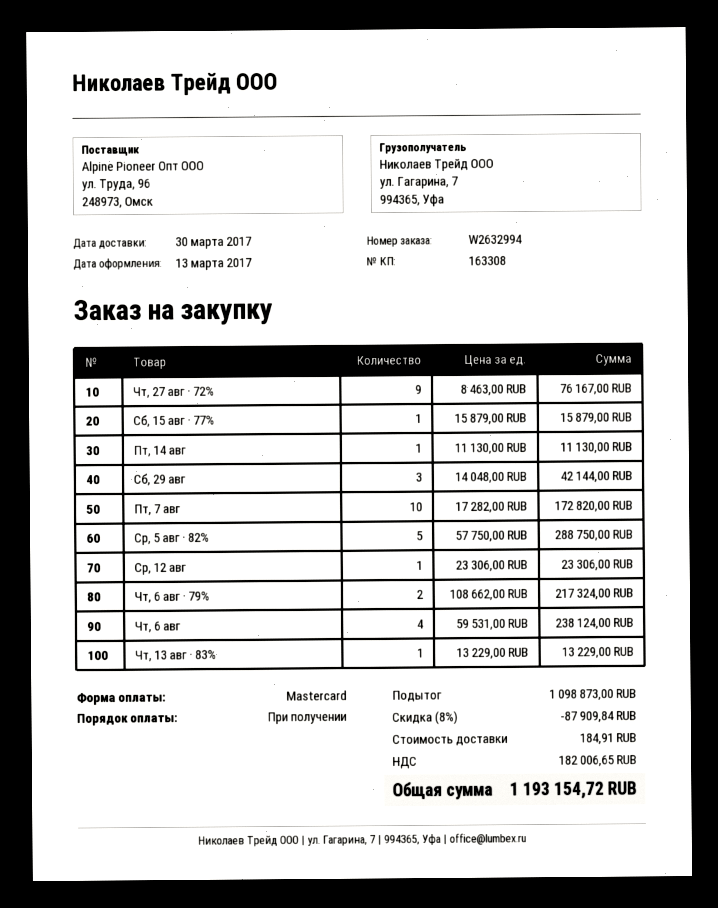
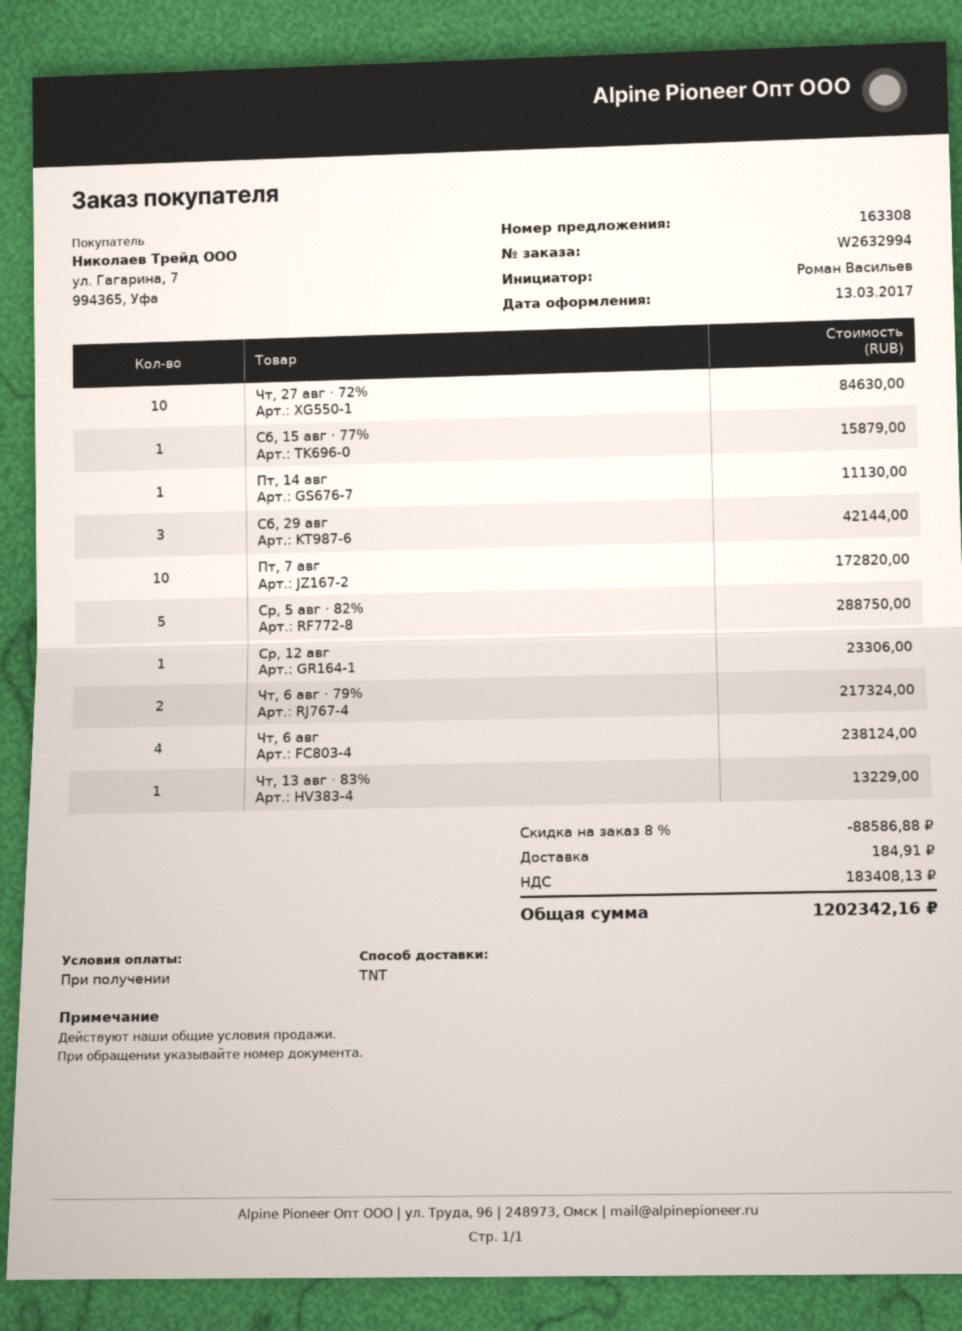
Чт, 27 авг · 72%: 9 for 76167.00 -> 10 for 84630.00
discount: 8% = 87909.84 -> 8% = 88586.88
tax: 182006.65 -> 183408.13
total: 1193154.72 -> 1202342.16

